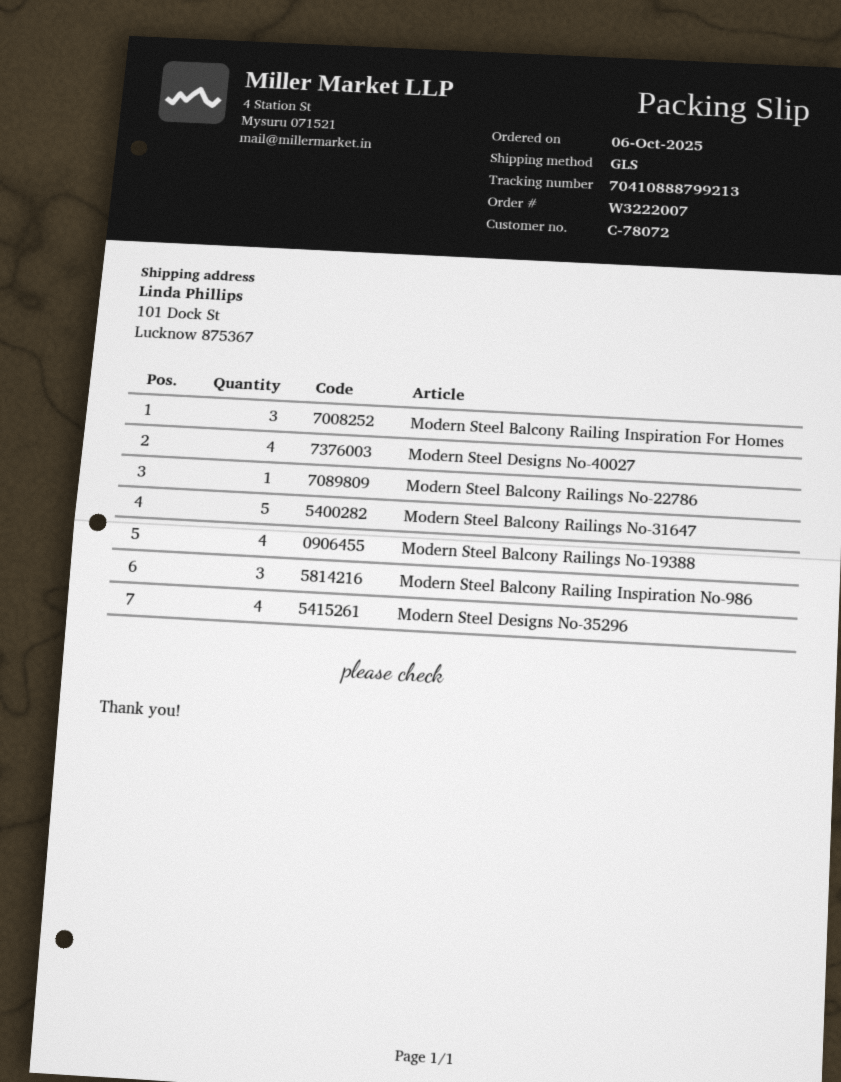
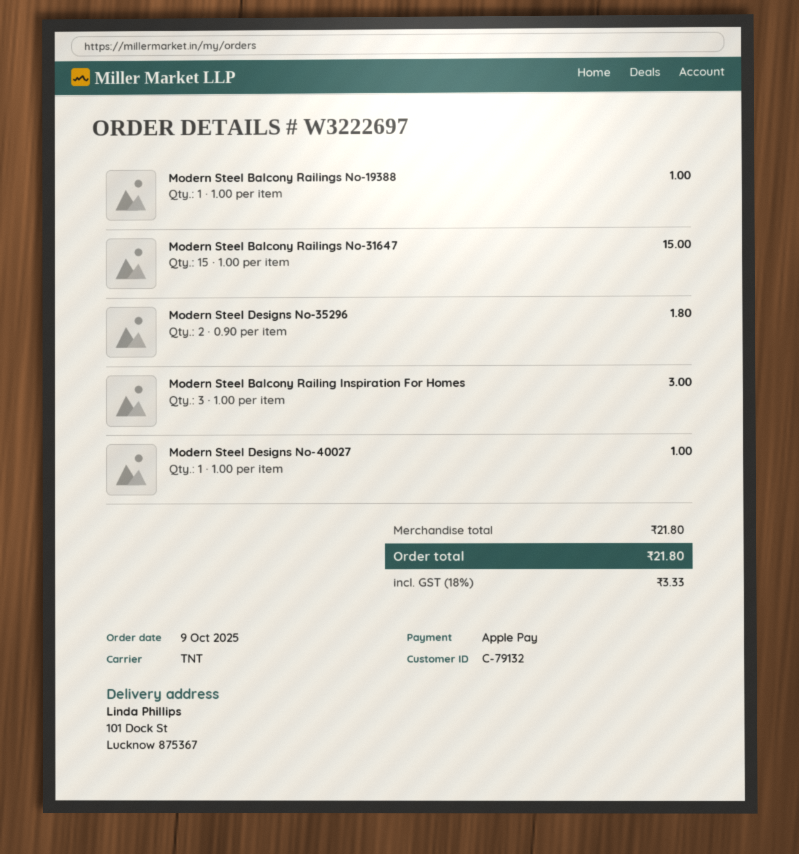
order number: W3222007 -> W3222697
order date: 2025-10-06 -> 2025-10-09
customer number: C-78072 -> C-79132
shipping method: GLS -> TNT
Modern Steel Designs No-40027: 4 -> 1
Modern Steel Balcony Railings No-22786: 1 -> none
Modern Steel Balcony Railings No-31647: 5 -> 15
Modern Steel Balcony Railings No-19388: 4 -> 1
Modern Steel Balcony Railing Inspiration No-986: 3 -> none
Modern Steel Designs No-35296: 4 -> 2

